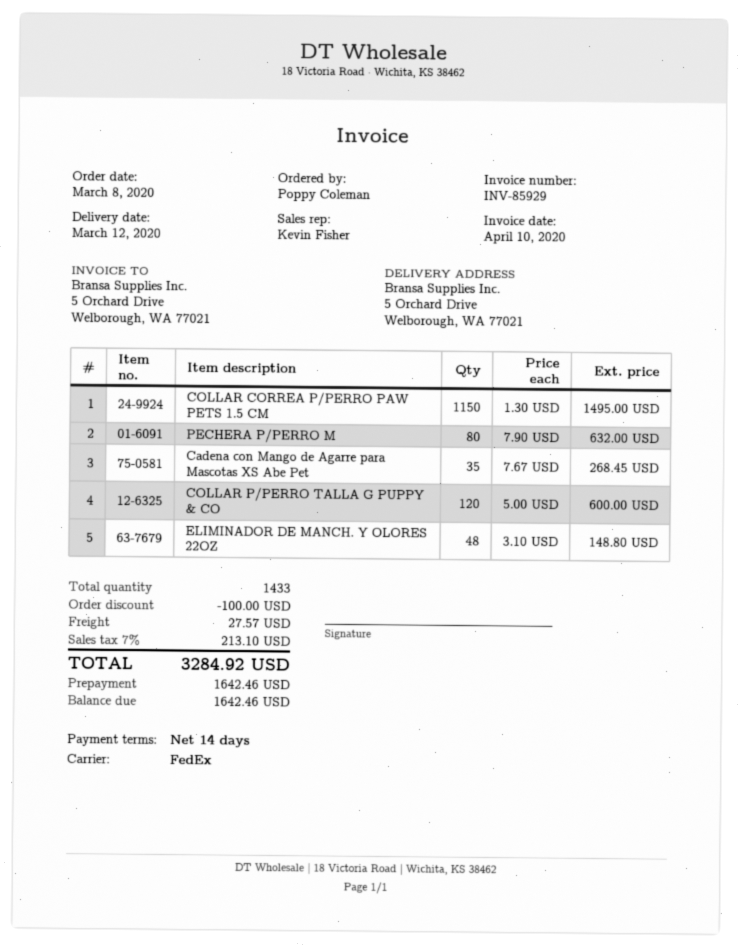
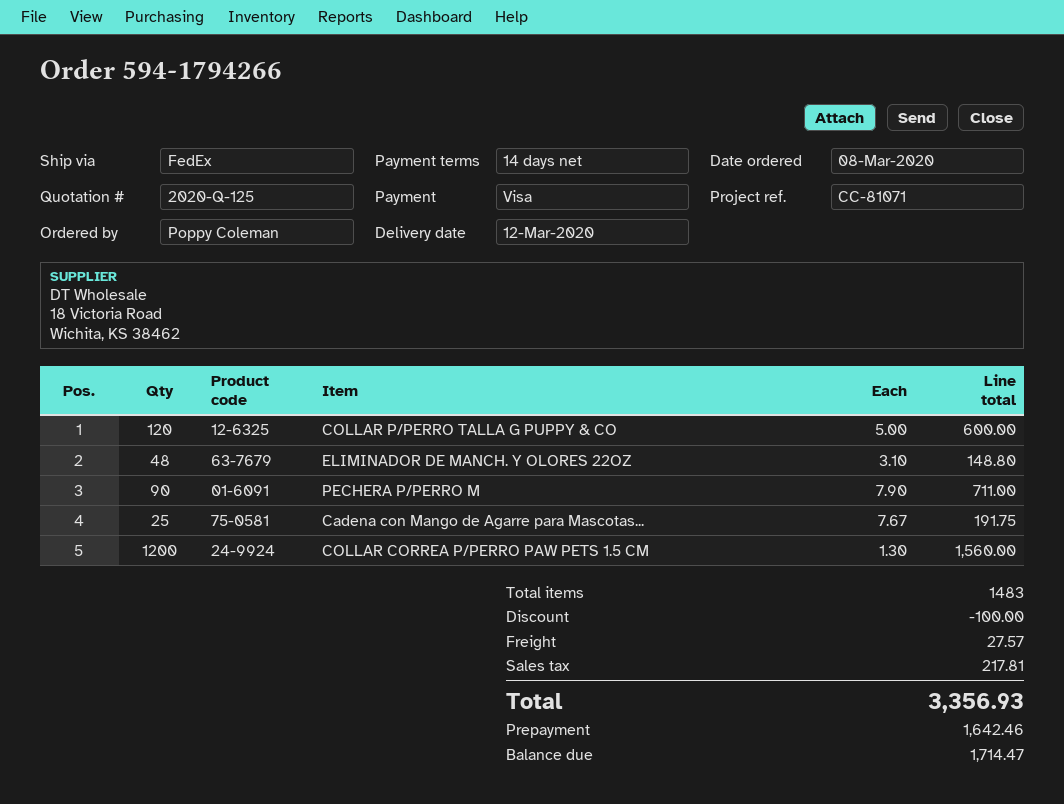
COLLAR CORREA P/PERRO PAW PETS 1.5 CM: 1150 x 1.30 = 1495.00 -> 1200 x 1.30 = 1560.00
PECHERA P/PERRO M: 80 x 7.90 = 632.00 -> 90 x 7.90 = 711.00
Cadena con Mango de Agarre para Mascotas XS Abe Pet: 35 x 7.67 = 268.45 -> 25 x 7.67 = 191.75
total quantity: 1433 -> 1483
tax: 213.10 -> 217.81
total: 3284.92 -> 3356.93
balance: 1642.46 -> 1714.47

